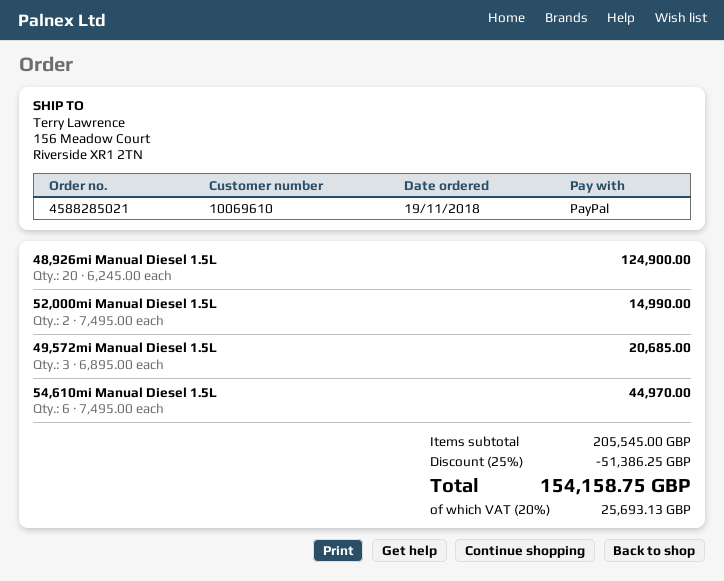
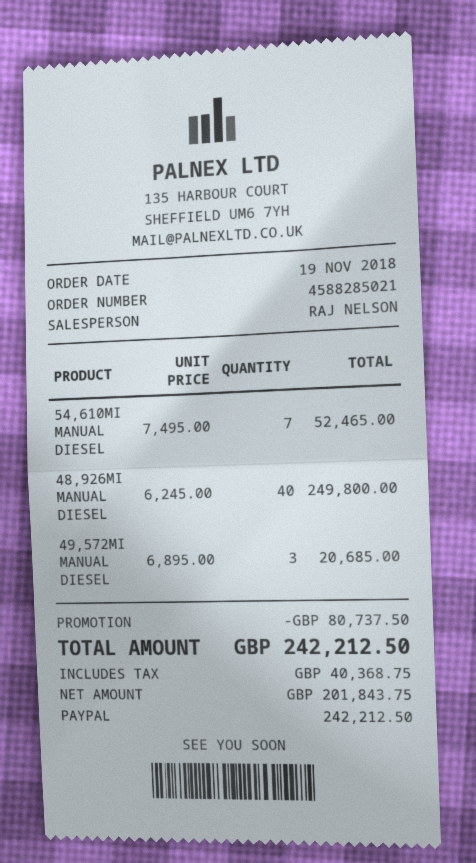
48,926mi Manual Diesel 1.5L: 20 x 6245.00 = 124900.00 -> 40 x 6245.00 = 249800.00
52,000mi Manual Diesel 1.5L: 2 x 7495.00 = 14990.00 -> none
54,610mi Manual Diesel 1.5L: 6 x 7495.00 = 44970.00 -> 7 x 7495.00 = 52465.00
discount: 51386.25 -> 80737.50
tax: 25693.13 -> 40368.75
total: 154158.75 -> 242212.50

